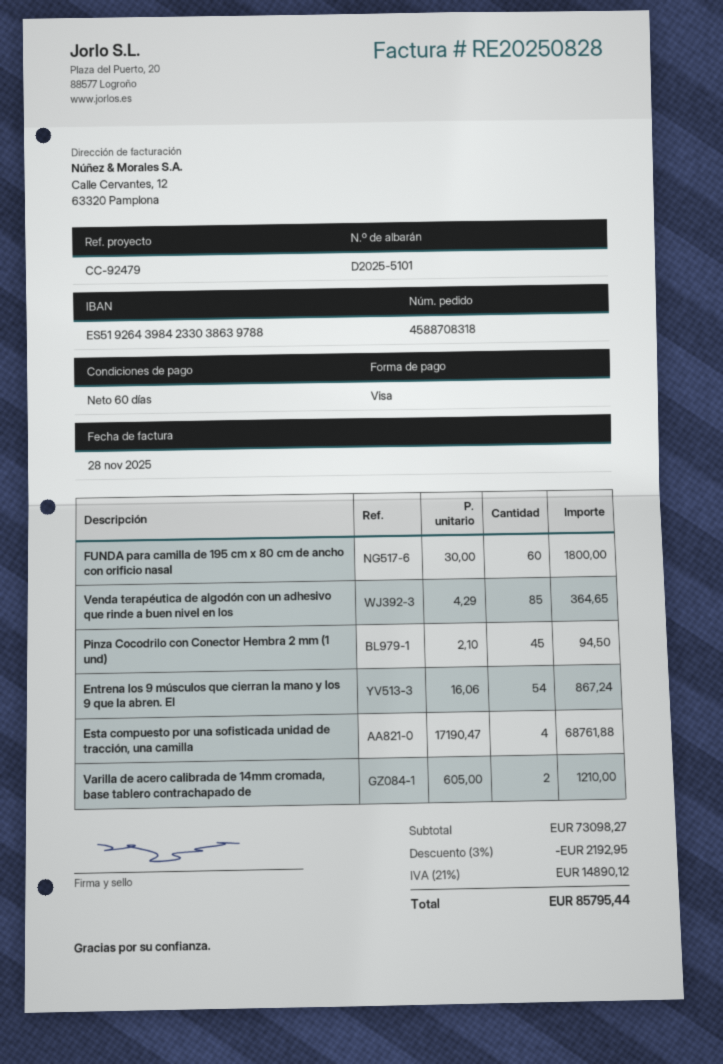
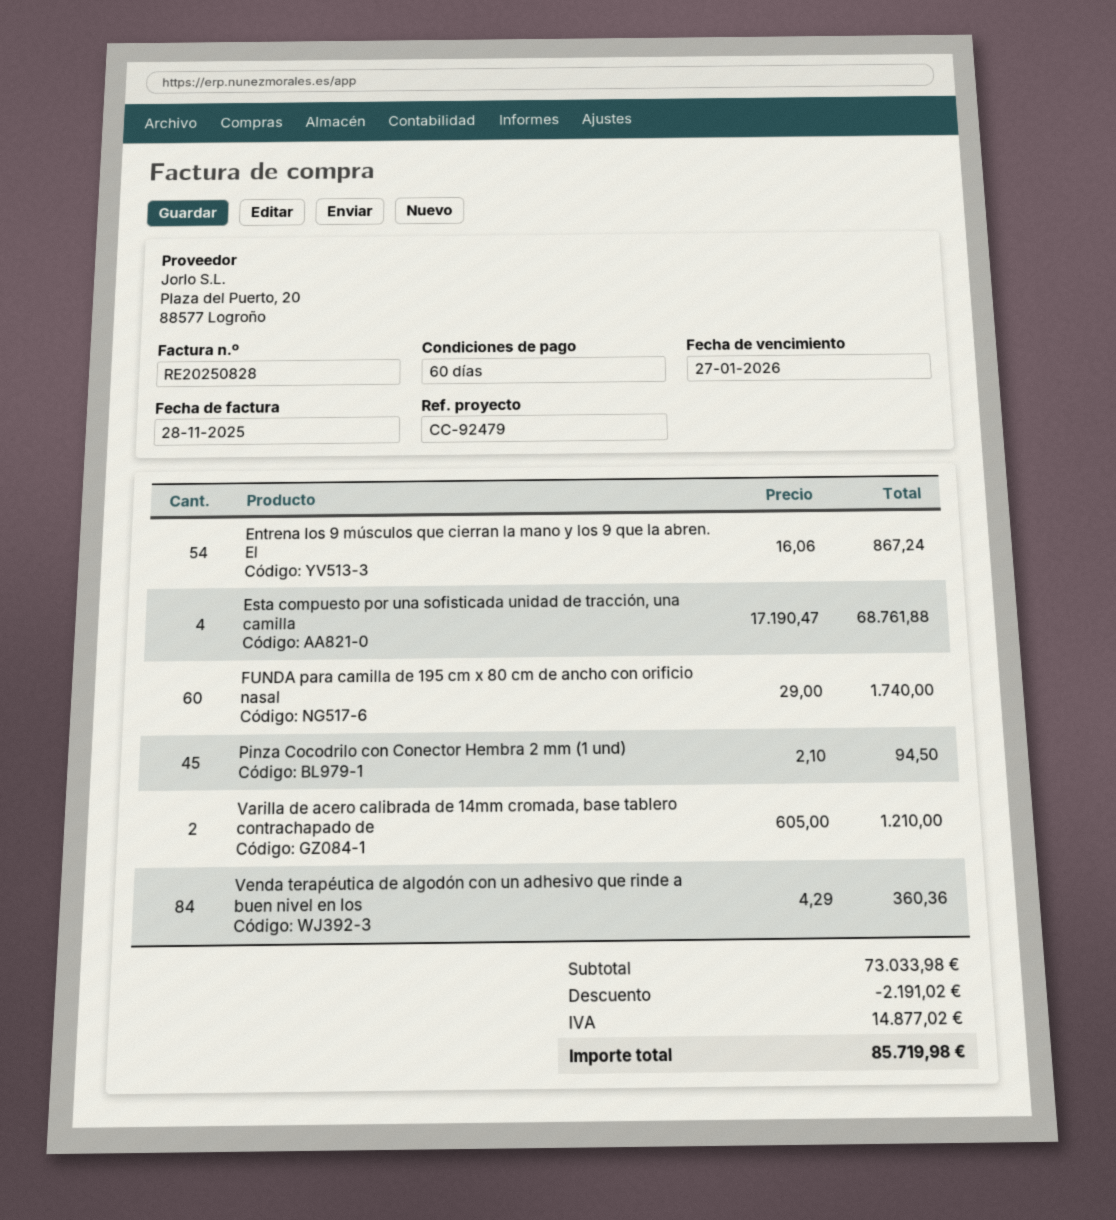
FUNDA para camilla de 195 cm x 80 cm de ancho con orificio nasal: 60 x 30.00 = 1800.00 -> 60 x 29.00 = 1740.00
Venda terapéutica de algodón con un adhesivo que rinde a buen nivel en los: 85 x 4.29 = 364.65 -> 84 x 4.29 = 360.36
subtotal: 73098.27 -> 73033.98
discount: 2192.95 -> 2191.02
tax: 14890.12 -> 14877.02
total: 85795.44 -> 85719.98

